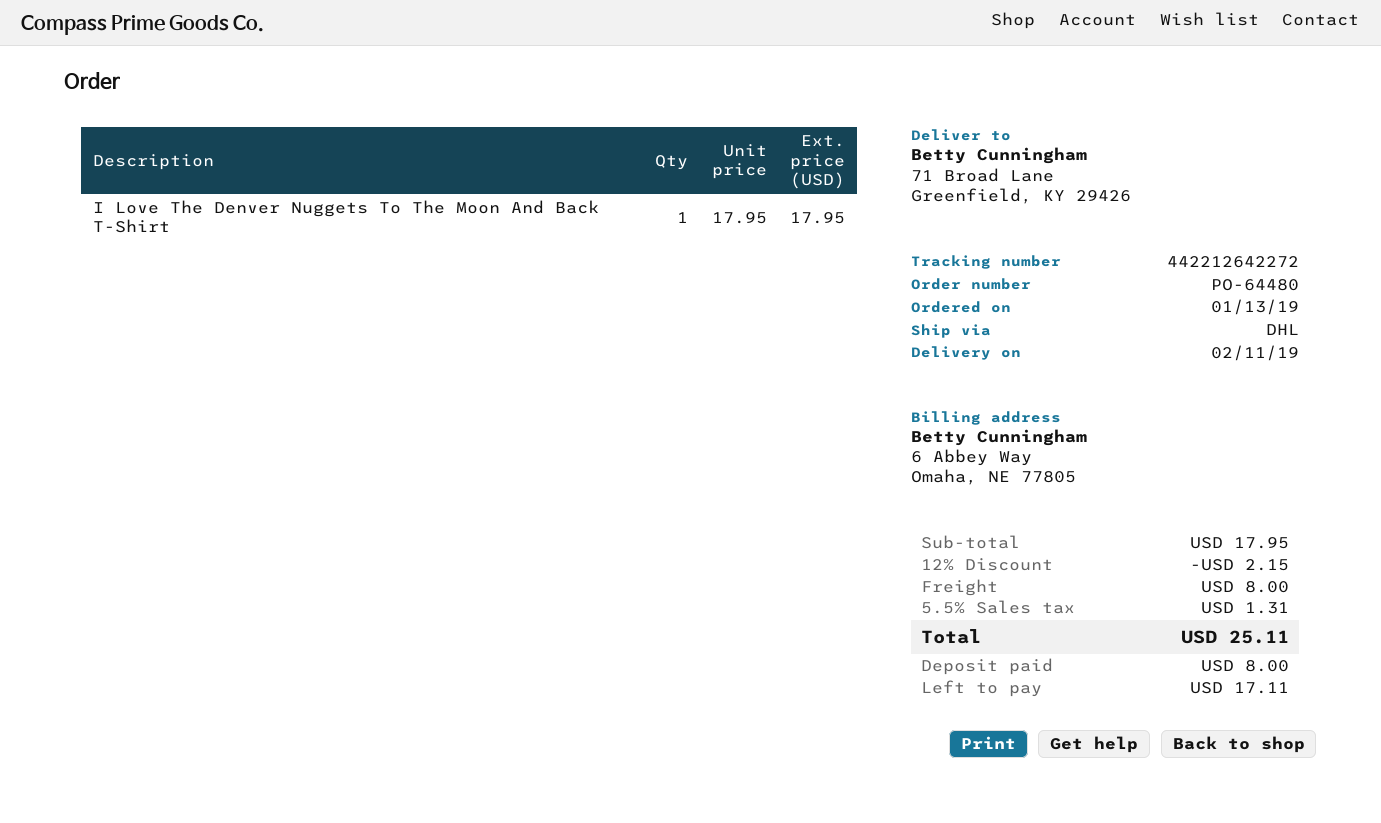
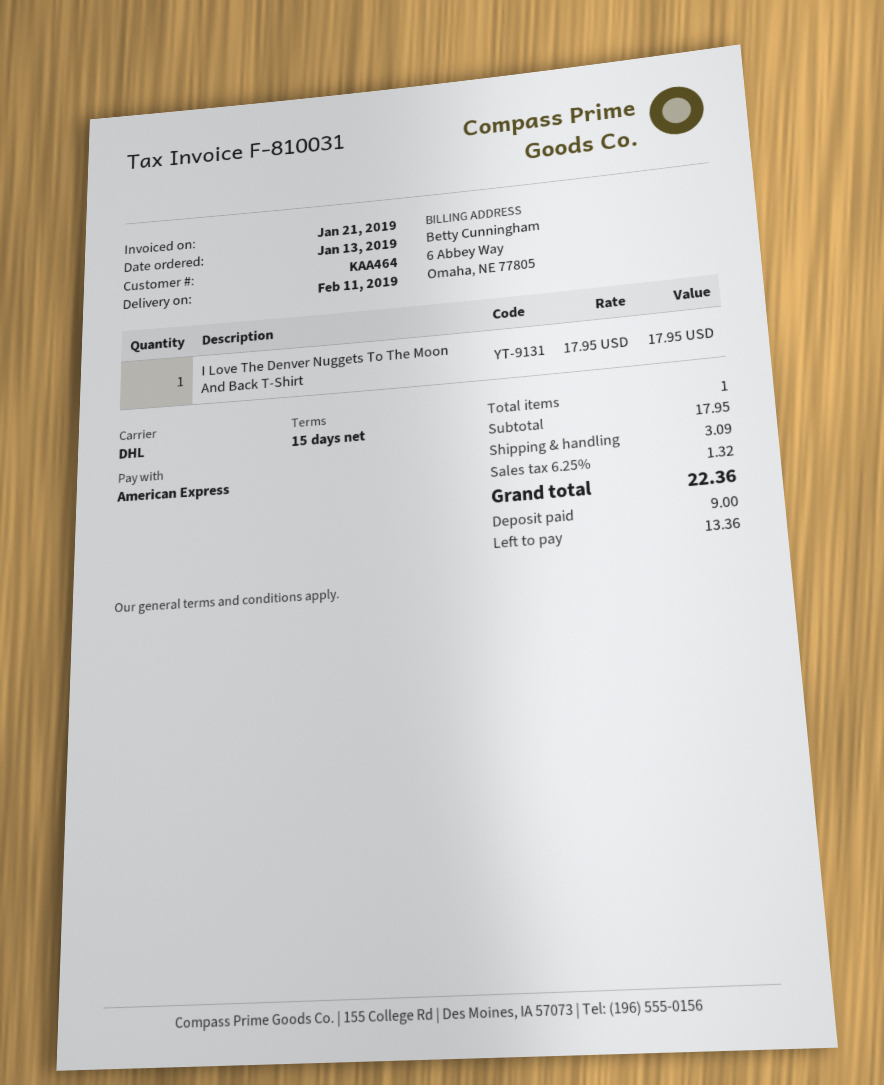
discount: 12% = 2.15 -> none
shipping: 8.00 -> 3.09
tax: 5.5% = 1.31 -> 6.25% = 1.32
total: 25.11 -> 22.36
deposit: 8.00 -> 9.00
balance: 17.11 -> 13.36

